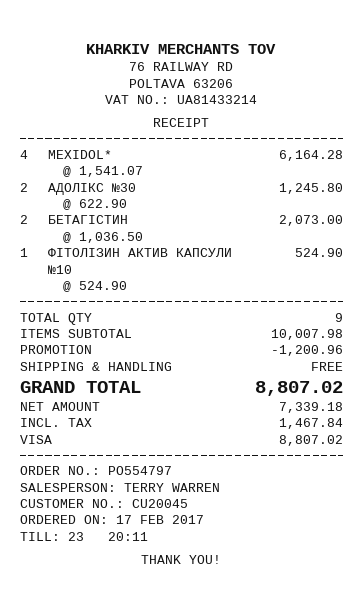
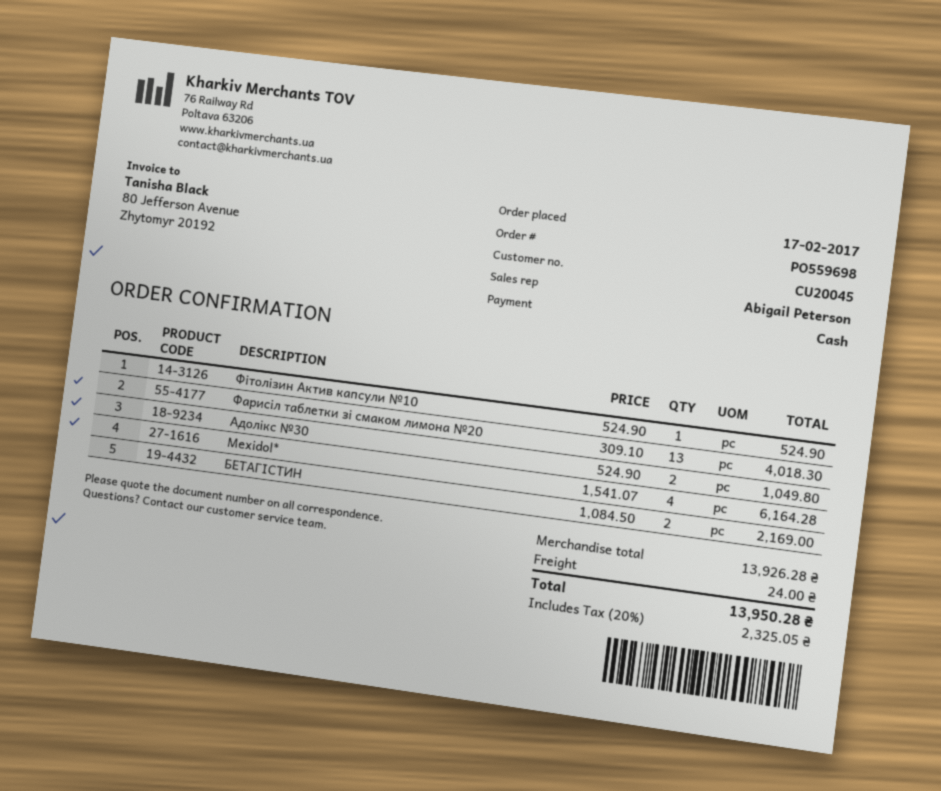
order number: PO554797 -> PO559698
sales rep: TERRY WARREN -> Abigail Peterson
payment method: Visa -> cash
АДОЛІКС №30: 2 x 622.90 = 1245.80 -> 2 x 524.90 = 1049.80
БЕТАГІСТИН: 2 x 1036.50 = 2073.00 -> 2 x 1084.50 = 2169.00
Фарисіл таблетки зі смаком лимона №20: none -> 13 x 309.10 = 4018.30
subtotal: 10007.98 -> 13926.28
discount: 1200.96 -> none
shipping: 0.00 -> 24.00
tax: 1467.84 -> 2325.05
total: 8807.02 -> 13950.28

